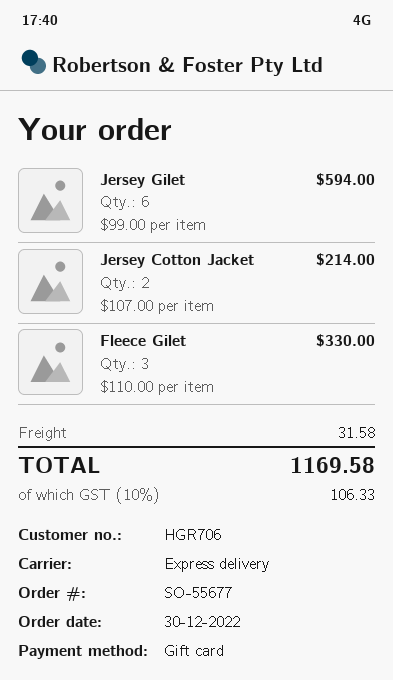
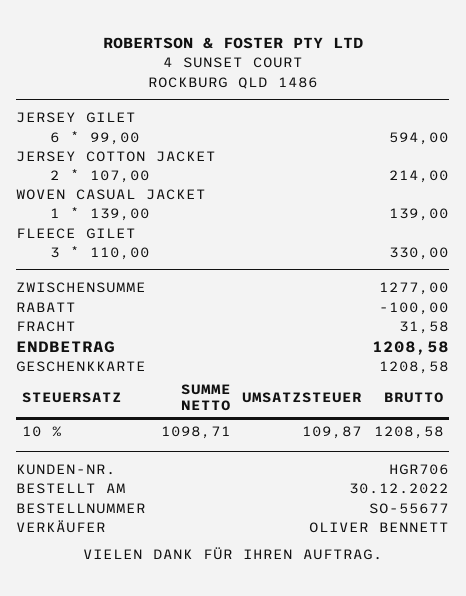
WOVEN CASUAL JACKET: none -> 1 x 139.00 = 139.00
discount: none -> 100.00
tax: 10% = 106.33 -> 10% = 109.87
total: 1169.58 -> 1208.58

